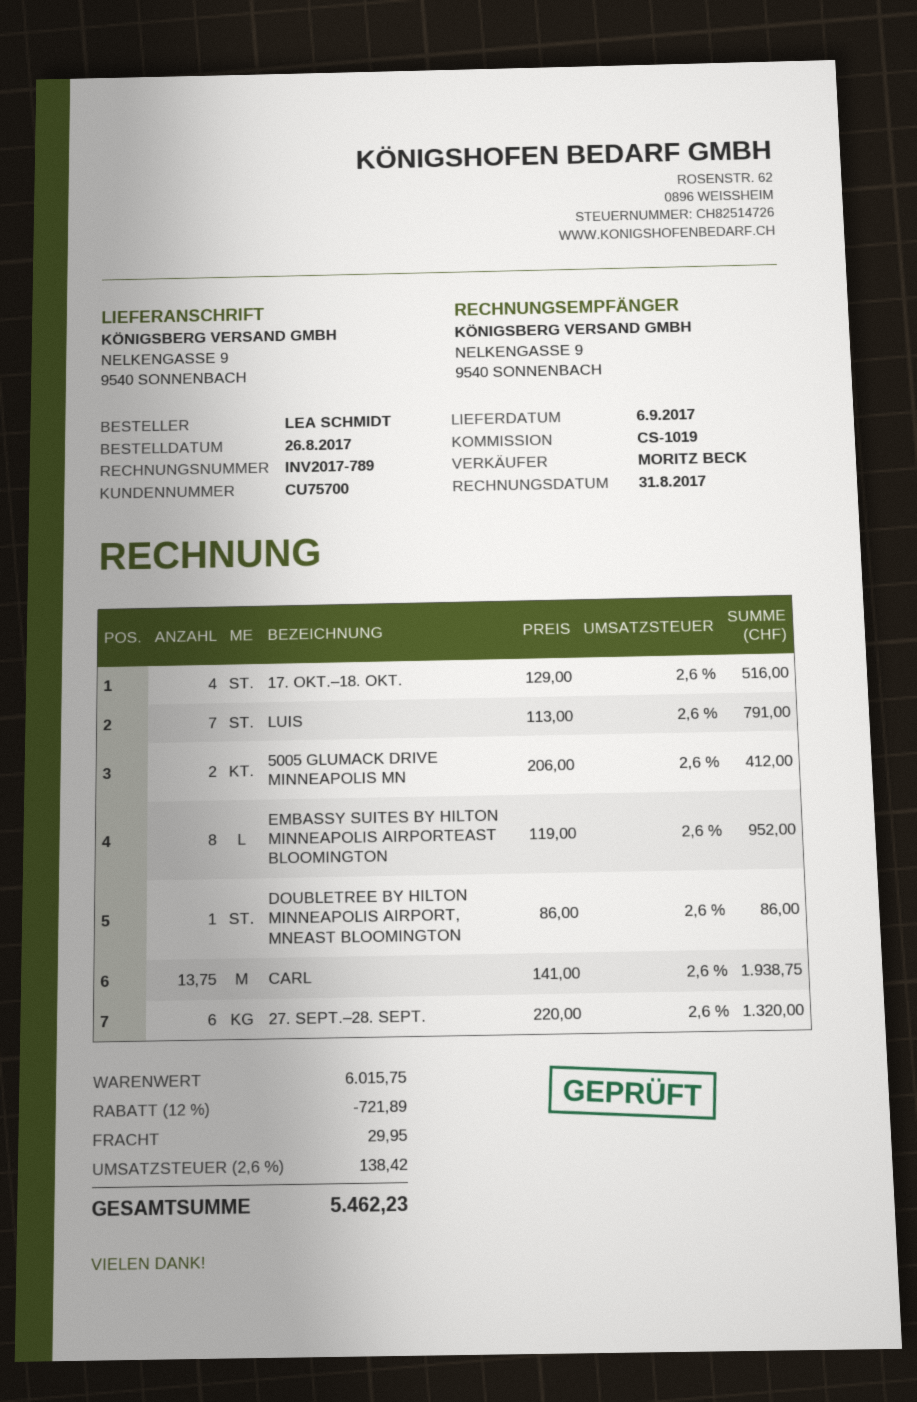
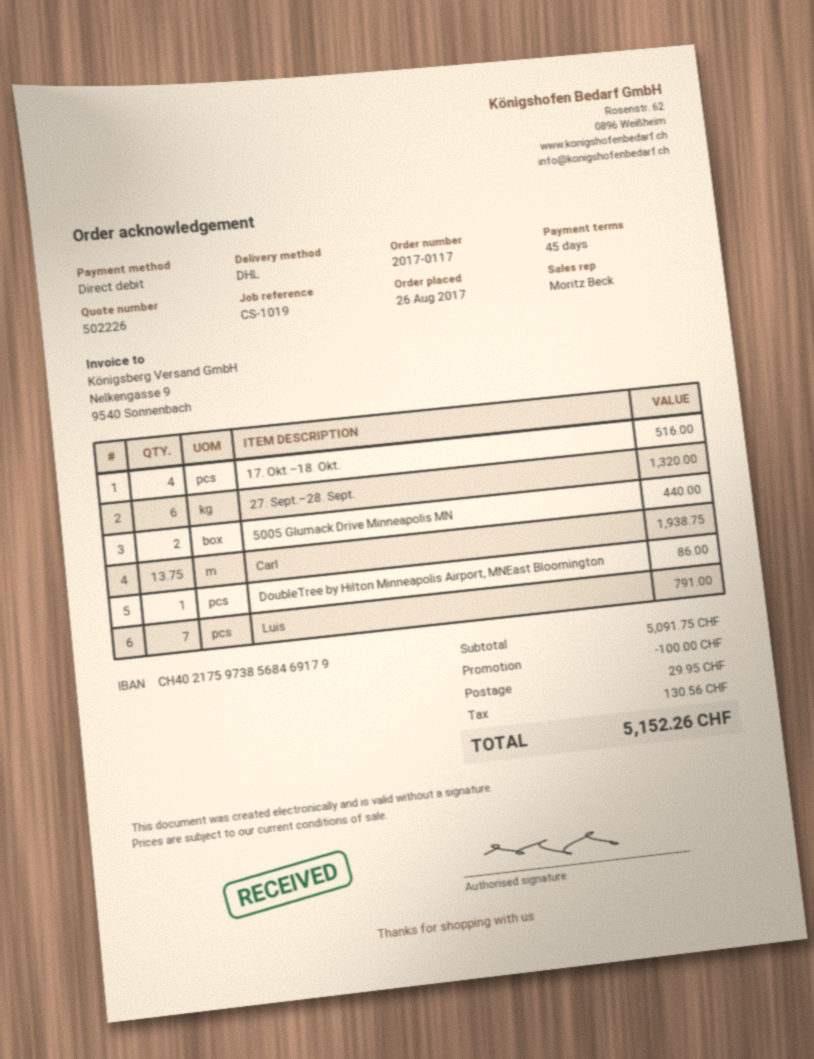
5005 GLUMACK DRIVE MINNEAPOLIS MN: 2 for 412.00 -> 2 for 440.00
EMBASSY SUITES BY HILTON MINNEAPOLIS AIRPORTEAST BLOOMINGTON: 8 for 952.00 -> none
subtotal: 6015.75 -> 5091.75
discount: 721.89 -> 100.00
tax: 138.42 -> 130.56
total: 5462.23 -> 5152.26

